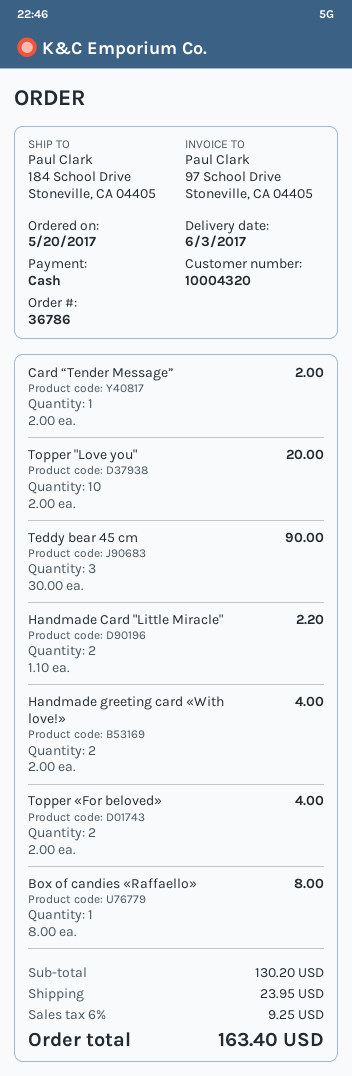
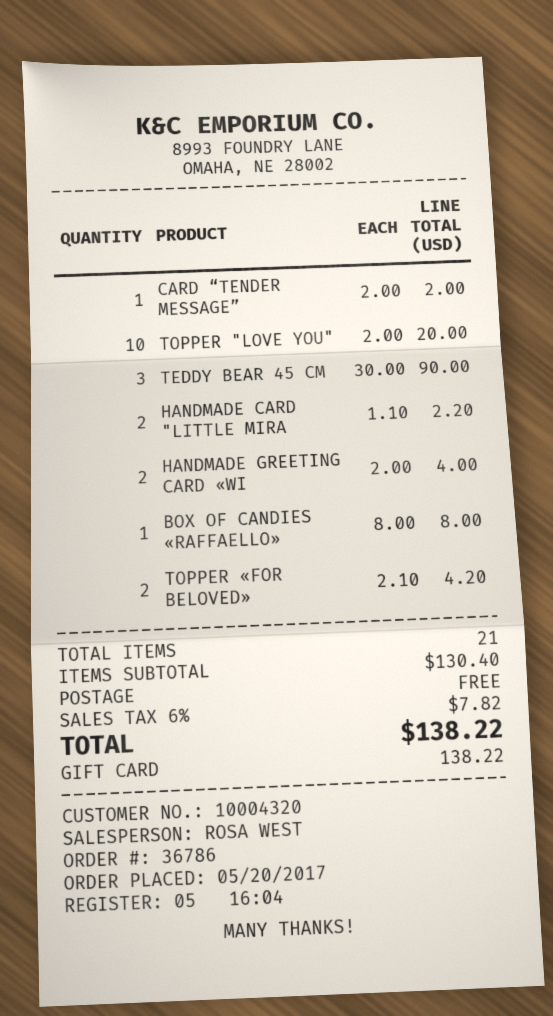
payment method: cash -> gift card
Topper «For beloved»: 2 x 2.00 = 4.00 -> 2 x 2.10 = 4.20
subtotal: 130.20 -> 130.40
shipping: 23.95 -> 0.00
tax: 6% = 9.25 -> 6% = 7.82
total: 163.40 -> 138.22

